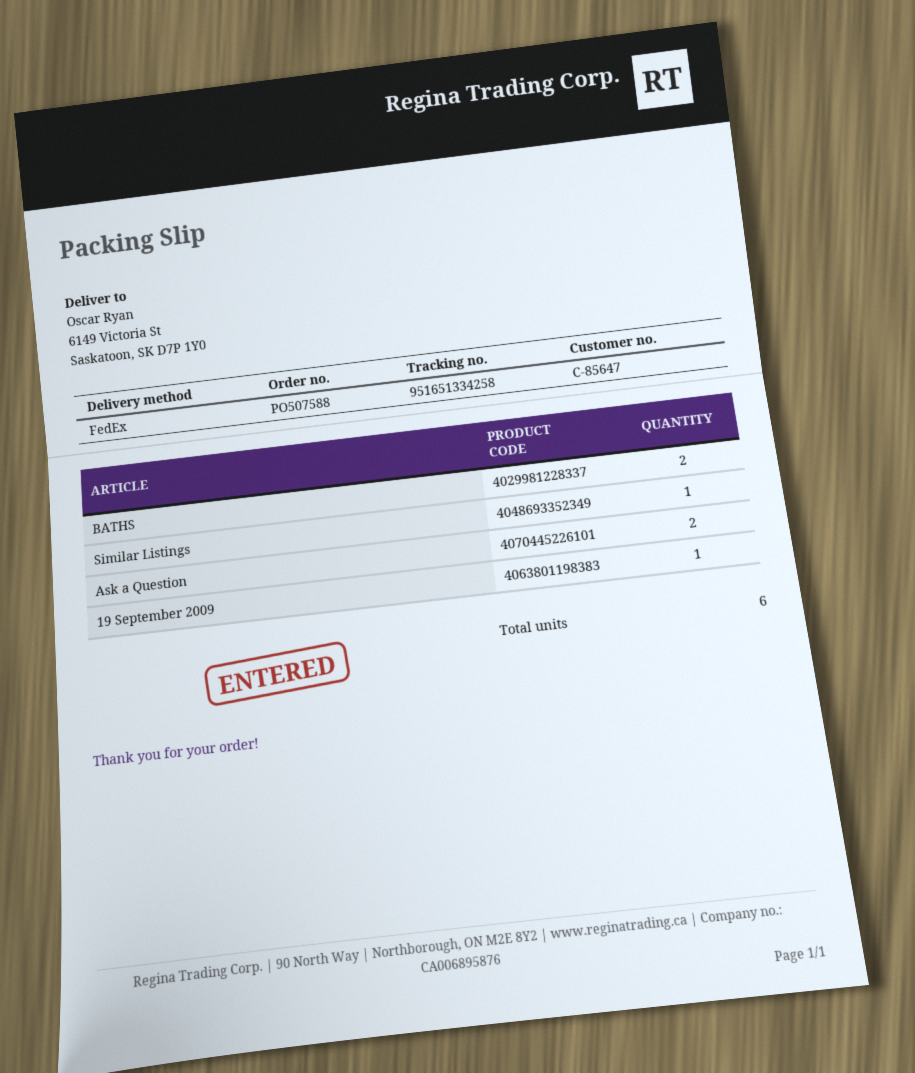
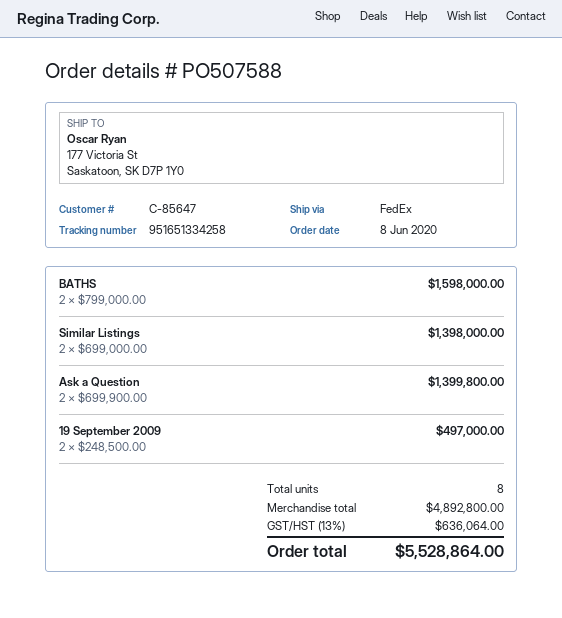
ship to: 6149 Victoria St, Saskatoon, SK D7P 1Y0 -> 177 Victoria St, Saskatoon, SK D7P 1Y0
Similar Listings: 1 -> 2
19 September 2009: 1 -> 2
total quantity: 6 -> 8

